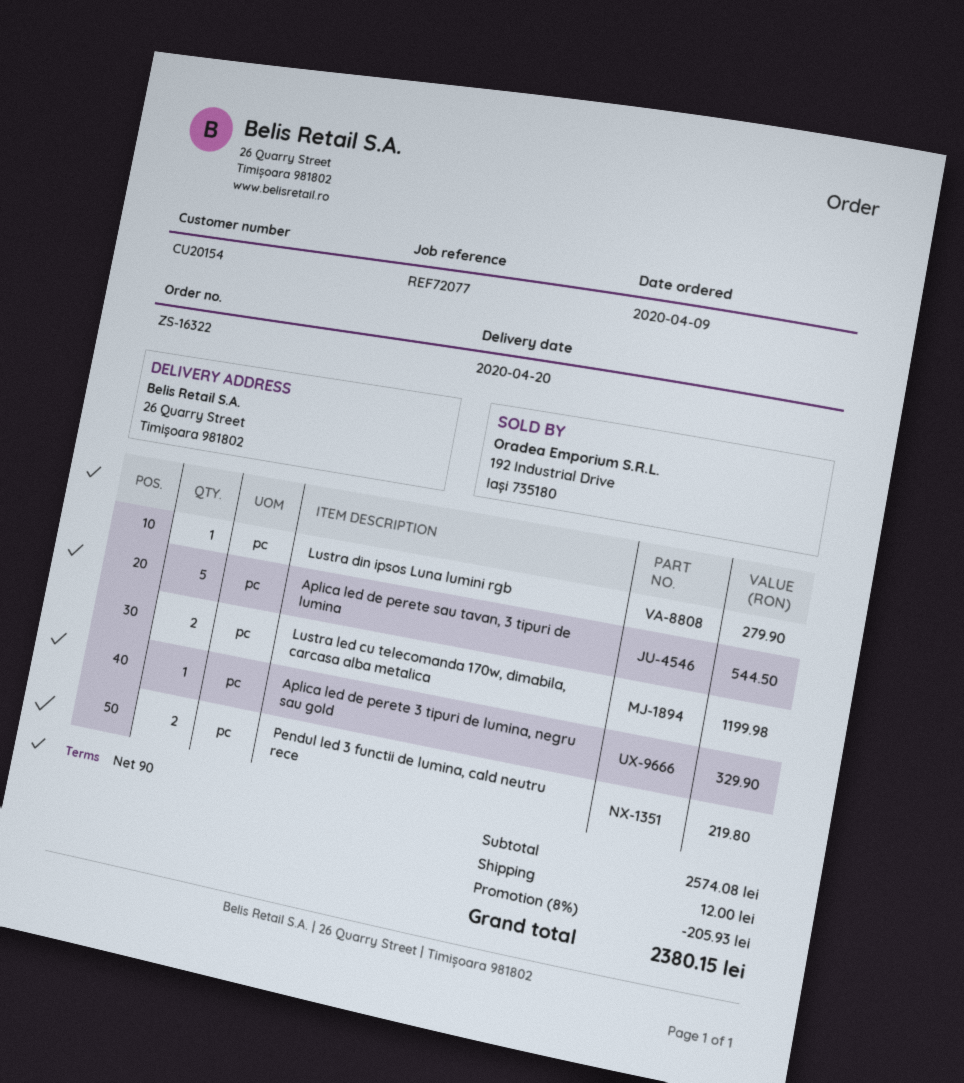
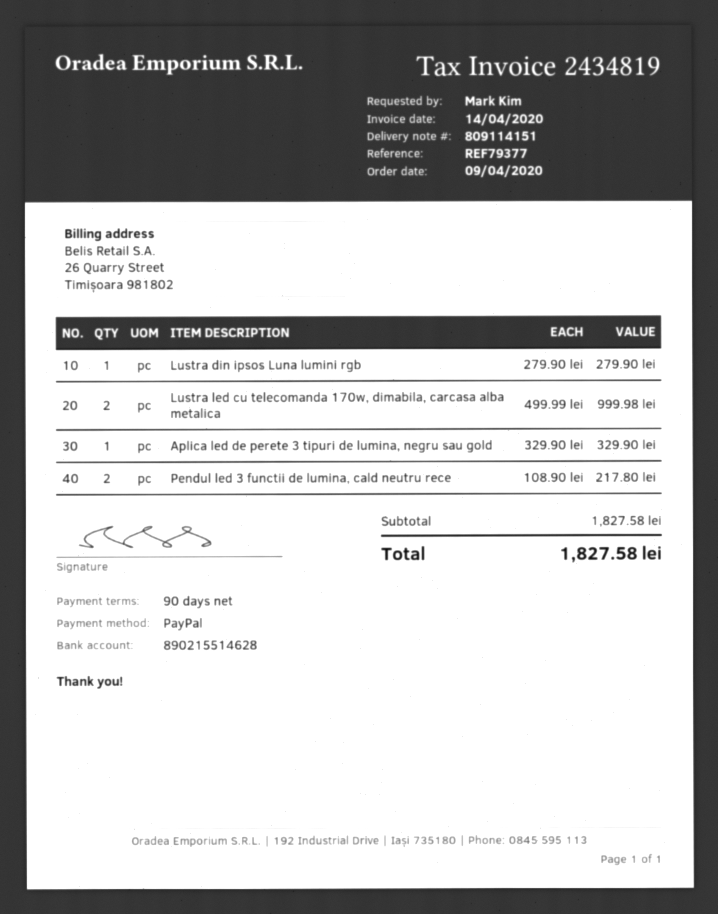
reference: REF72077 -> REF79377
Aplica led de perete sau tavan, 3 tipuri de lumina: 5 for 544.50 -> none
Lustra led cu telecomanda 170w, dimabila, carcasa alba metalica: 2 for 1199.98 -> 2 for 999.98
Pendul led 3 functii de lumina, cald neutru rece: 2 for 219.80 -> 2 for 217.80
subtotal: 2574.08 -> 1827.58
discount: 8% = 205.93 -> none
shipping: 12.00 -> none
total: 2380.15 -> 1827.58

